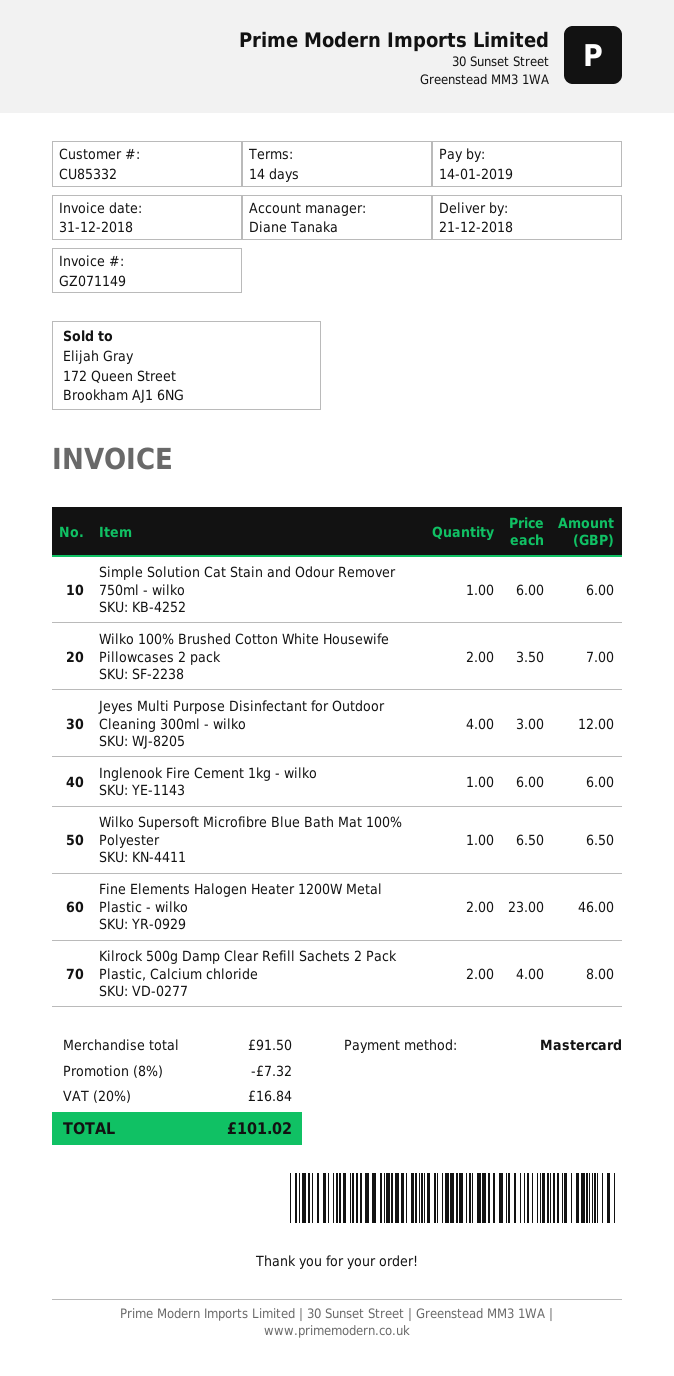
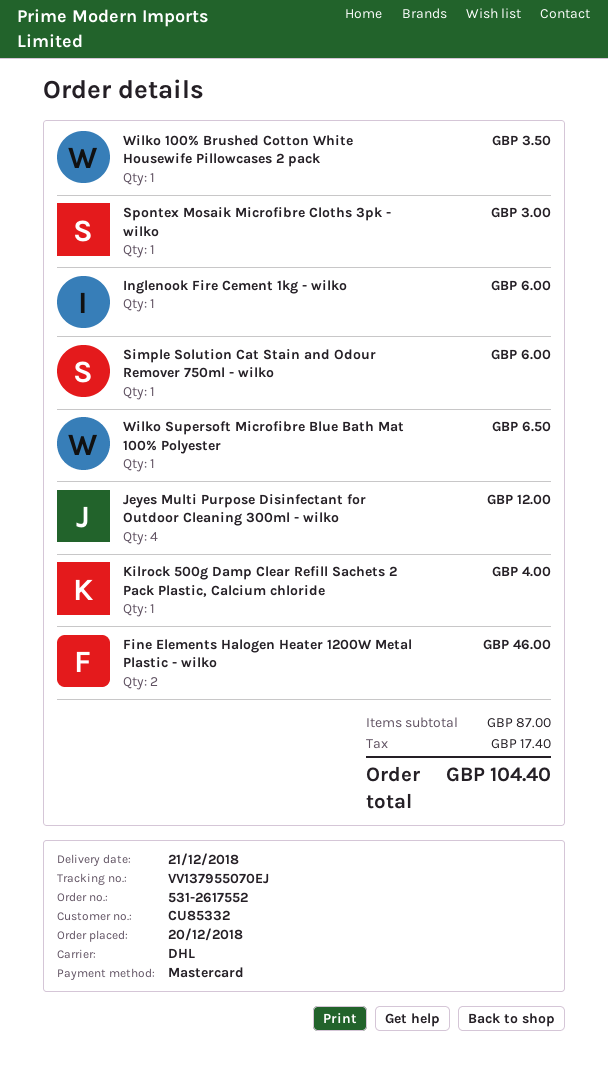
Wilko 100% Brushed Cotton White Housewife Pillowcases 2 pack: 2 for 7.00 -> 1 for 3.50
Kilrock 500g Damp Clear Refill Sachets 2 Pack Plastic, Calcium chloride: 2 for 8.00 -> 1 for 4.00
Spontex Mosaik Microfibre Cloths 3pk - wilko: none -> 1 for 3.00
subtotal: 91.50 -> 87.00
discount: 8% = 7.32 -> none
tax: 16.84 -> 17.40
total: 101.02 -> 104.40

